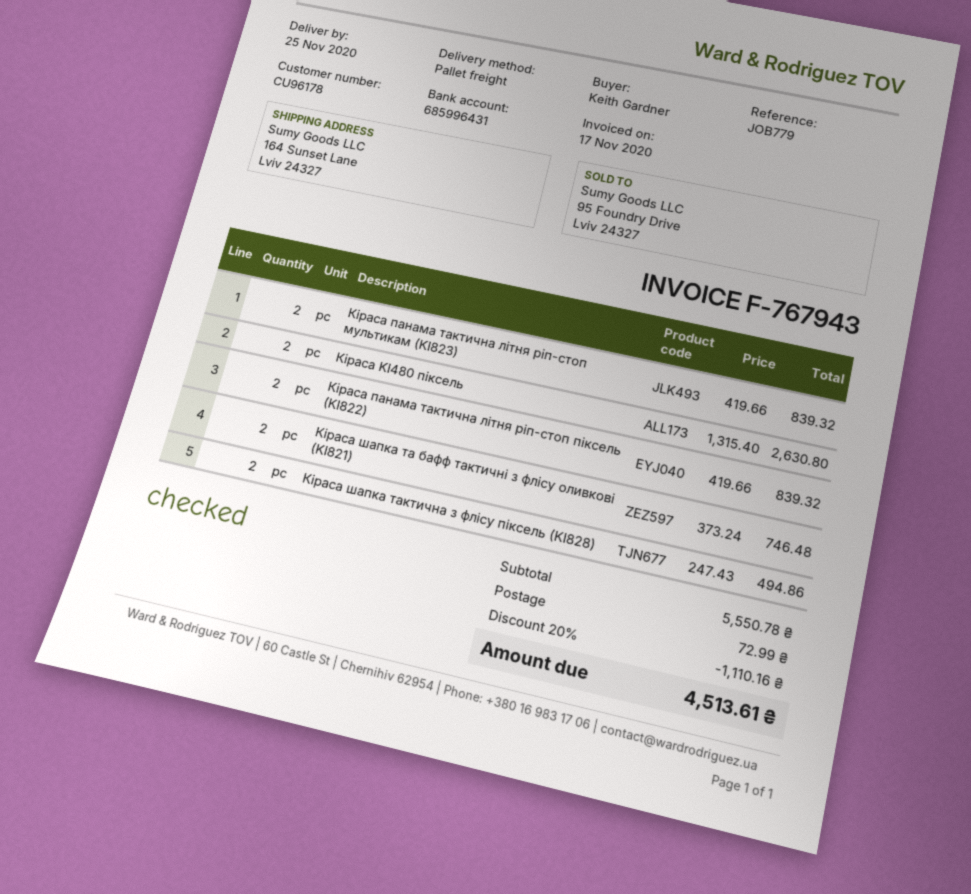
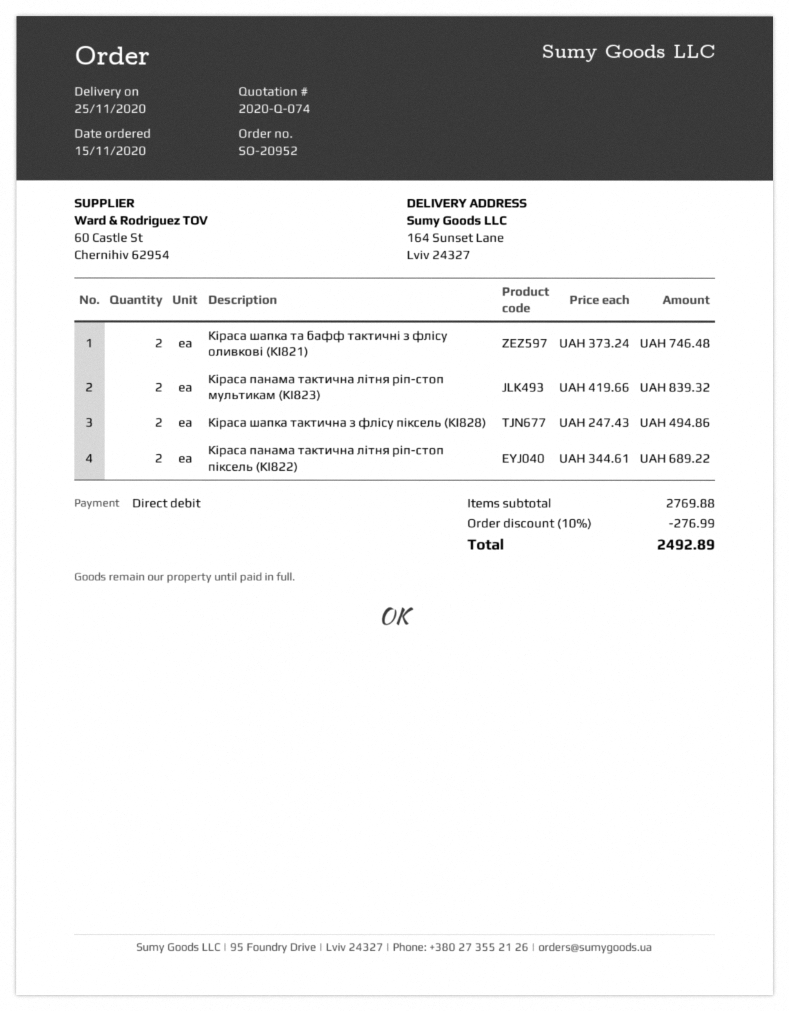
Кіраса KI480 піксель: 2 x 1315.40 = 2630.80 -> none
Кіраса панама тактична літня ріп-стоп піксель (KI822): 2 x 419.66 = 839.32 -> 2 x 344.61 = 689.22
subtotal: 5550.78 -> 2769.88
discount: 20% = 1110.16 -> 10% = 276.99
shipping: 72.99 -> none
total: 4513.61 -> 2492.89

